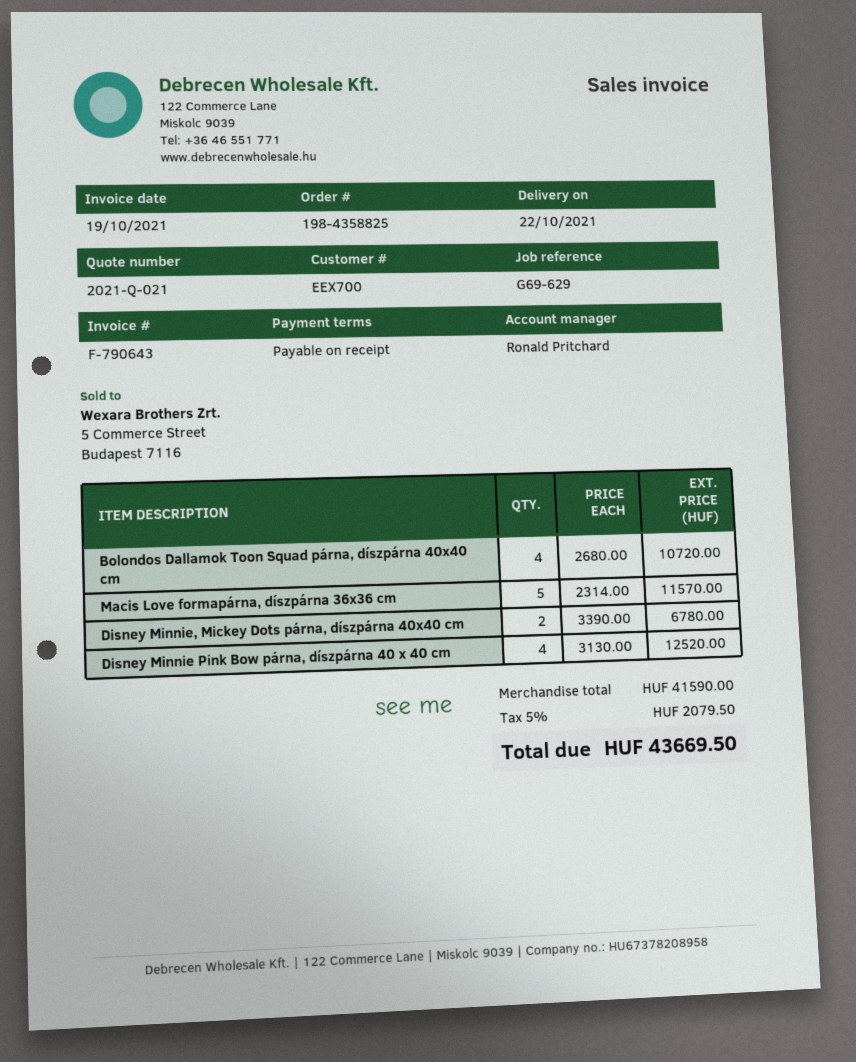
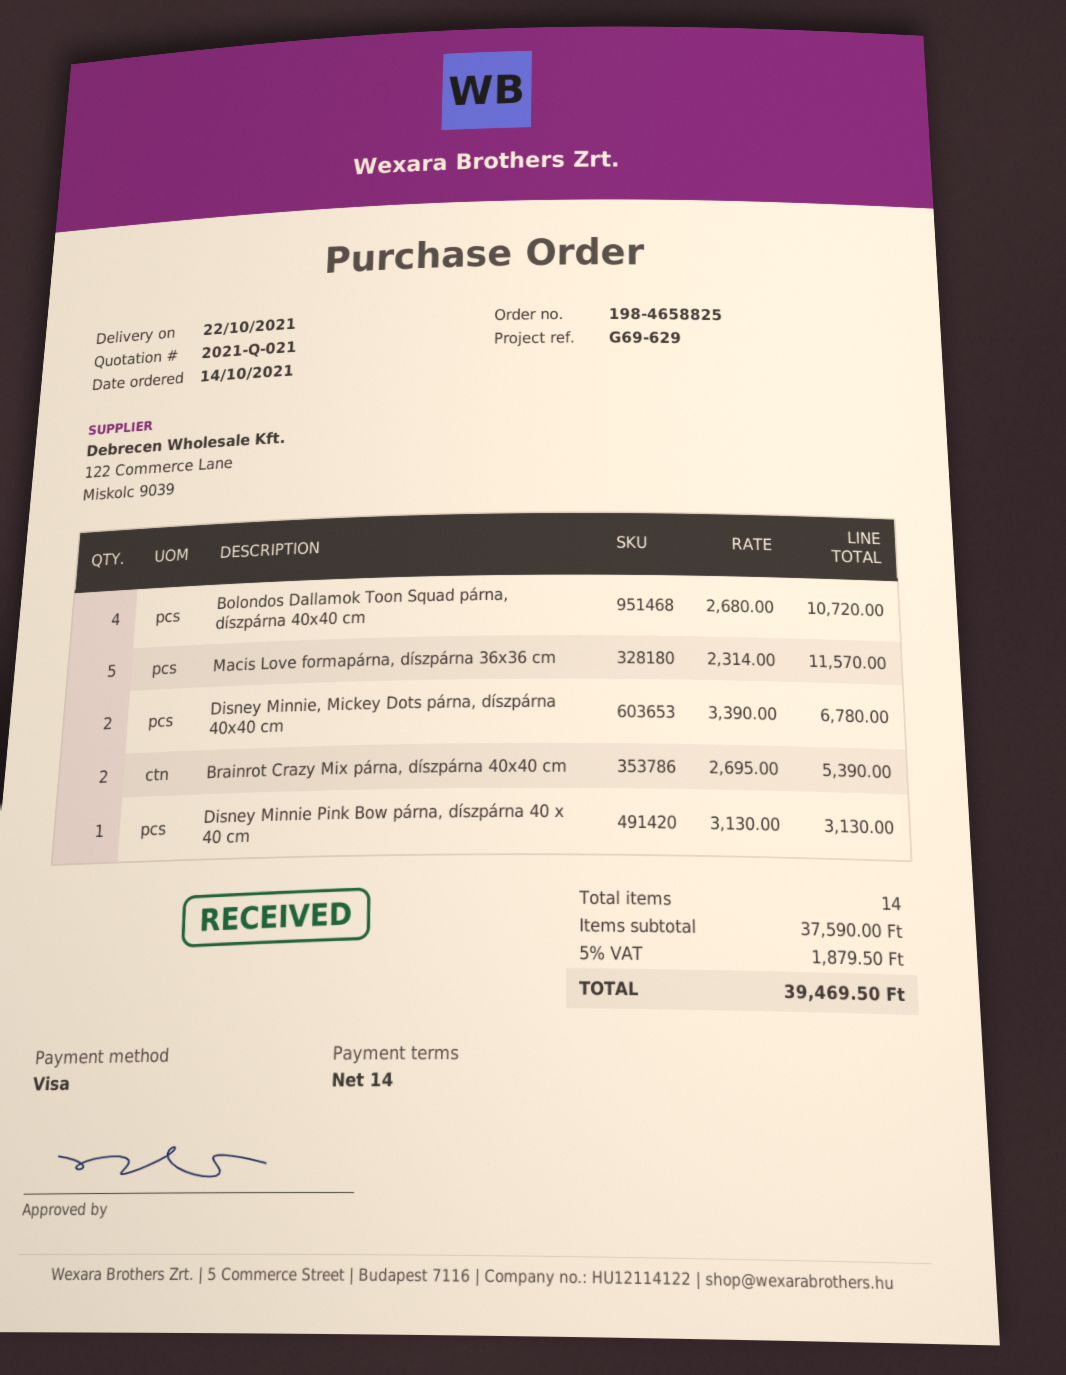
order number: 198-4358825 -> 198-4658825
payment terms: on receipt -> 14 days
Disney Minnie Pink Bow párna, díszpárna 40 x 40 cm: 4 x 3130.00 = 12520.00 -> 1 x 3130.00 = 3130.00
Brainrot Crazy Mix párna, díszpárna 40x40 cm: none -> 2 x 2695.00 = 5390.00
subtotal: 41590.00 -> 37590.00
tax: 5% = 2079.50 -> 5% = 1879.50
total: 43669.50 -> 39469.50

